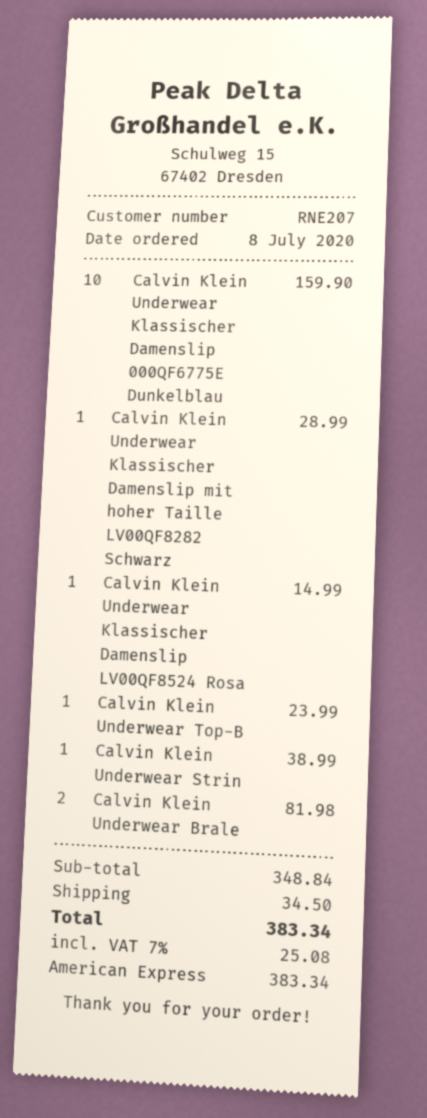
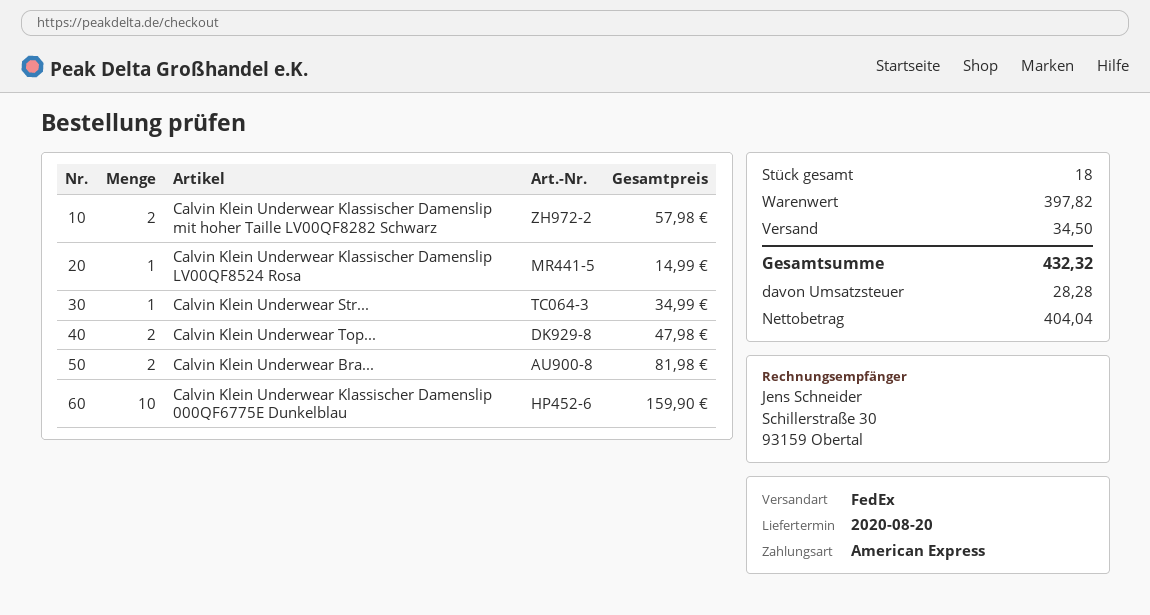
Calvin Klein Underwear Klassischer Damenslip mit hoher Taille LV00QF8282 Schwarz: 1 for 28.99 -> 2 for 57.98
Calvin Klein Underwear Top-B: 1 for 23.99 -> 2 for 47.98
Calvin Klein Underwear Strin: 1 for 38.99 -> 1 for 34.99
subtotal: 348.84 -> 397.82
tax: 25.08 -> 28.28
total: 383.34 -> 432.32

